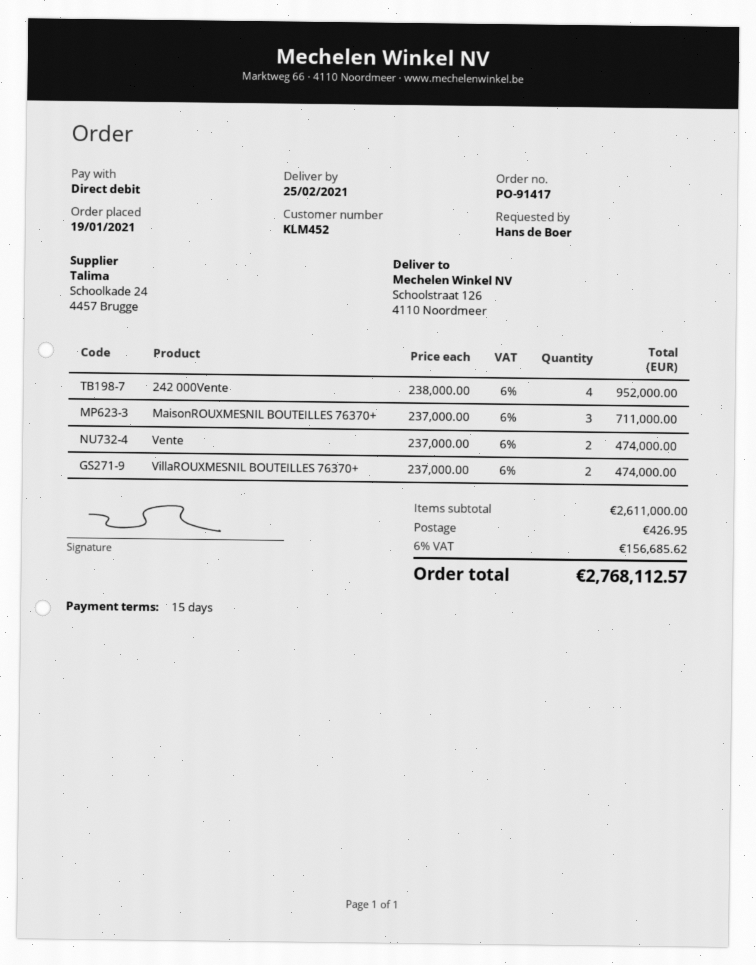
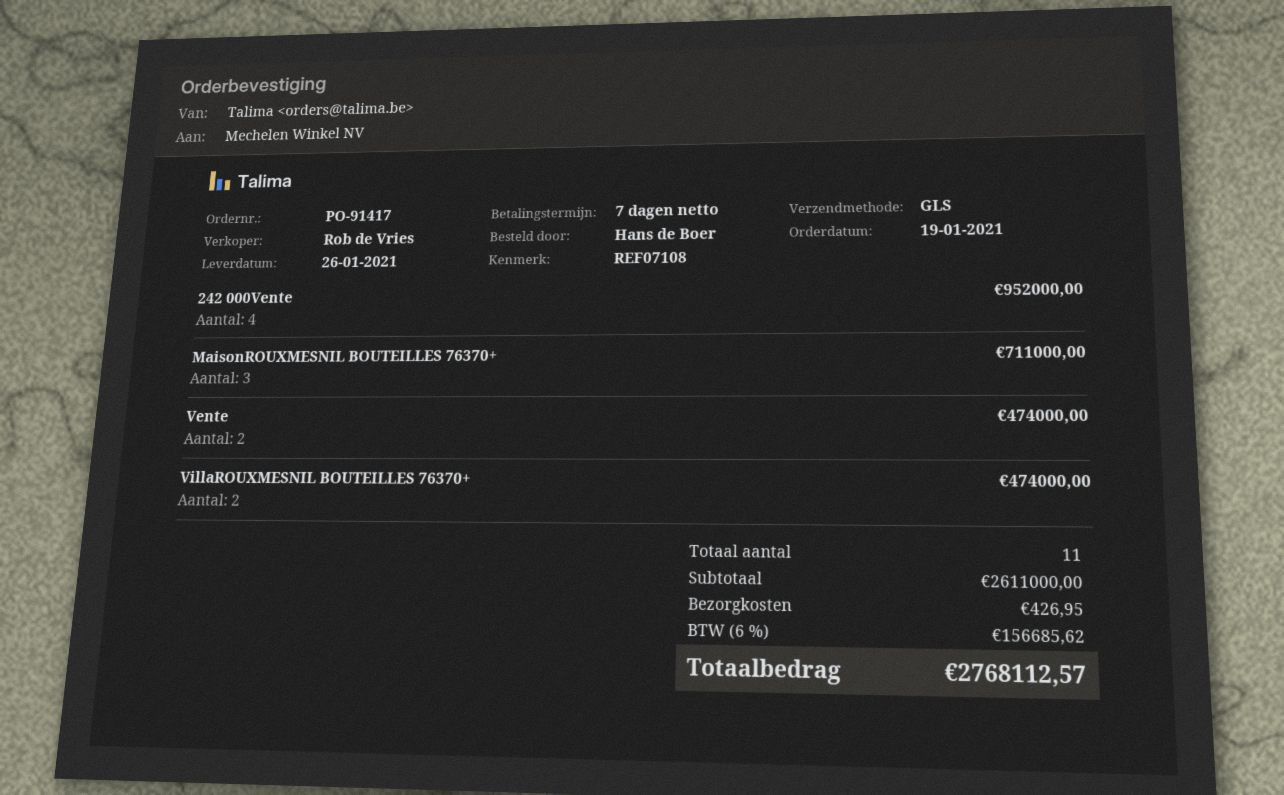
delivery date: 2021-02-25 -> 2021-01-26
payment terms: 15 days -> 7 days

